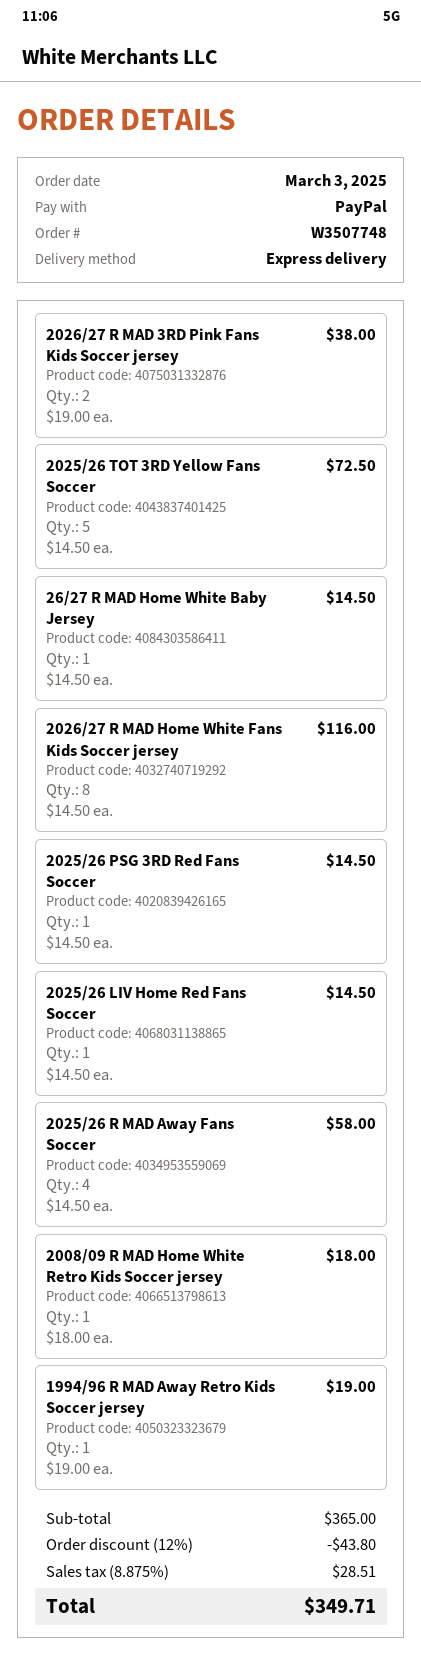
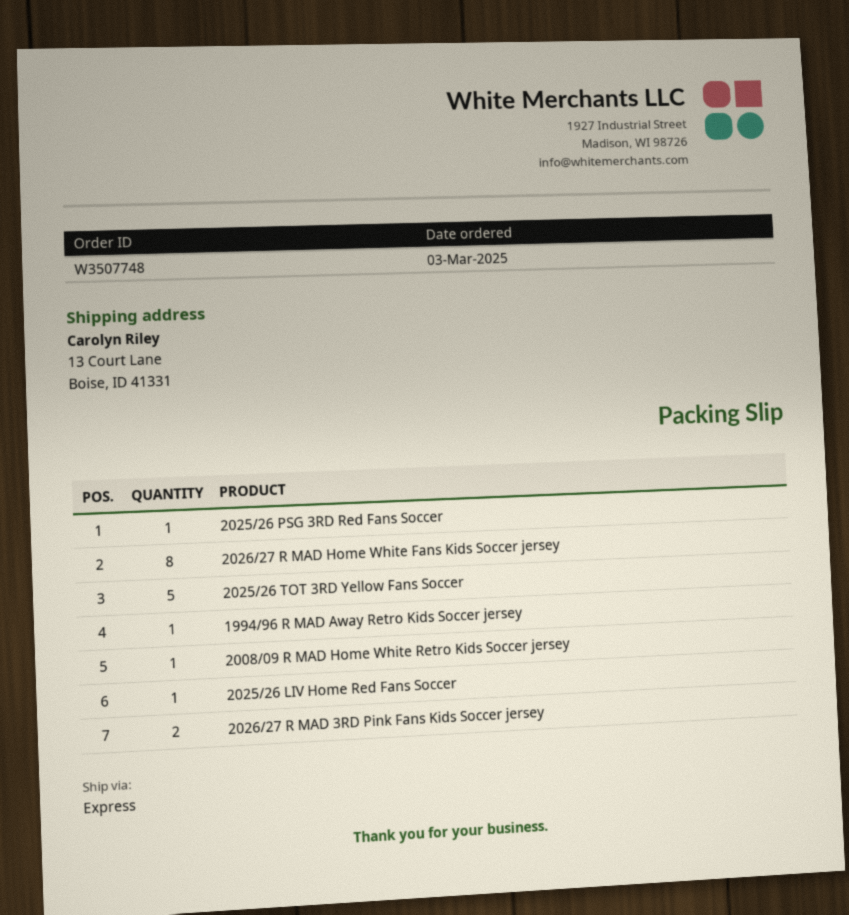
26/27 R MAD Home White Baby Jersey: 1 -> none
2025/26 R MAD Away Fans Soccer: 4 -> none

